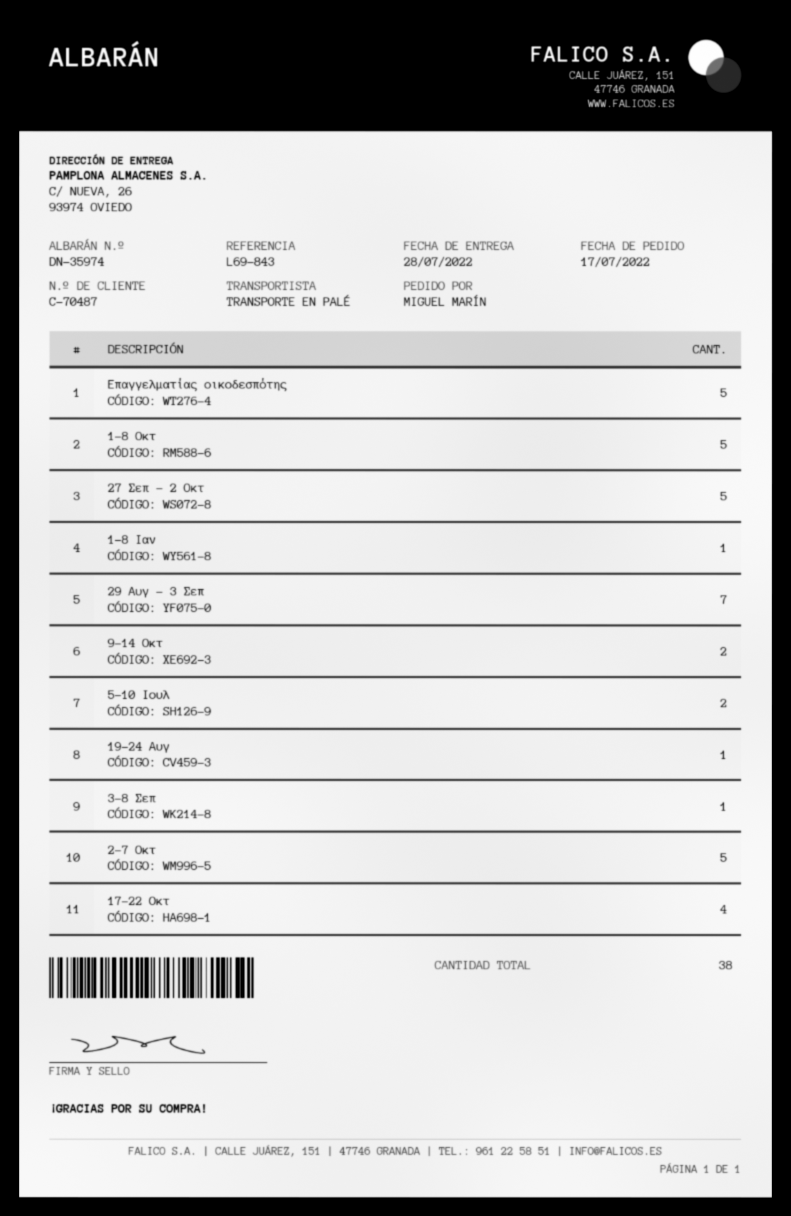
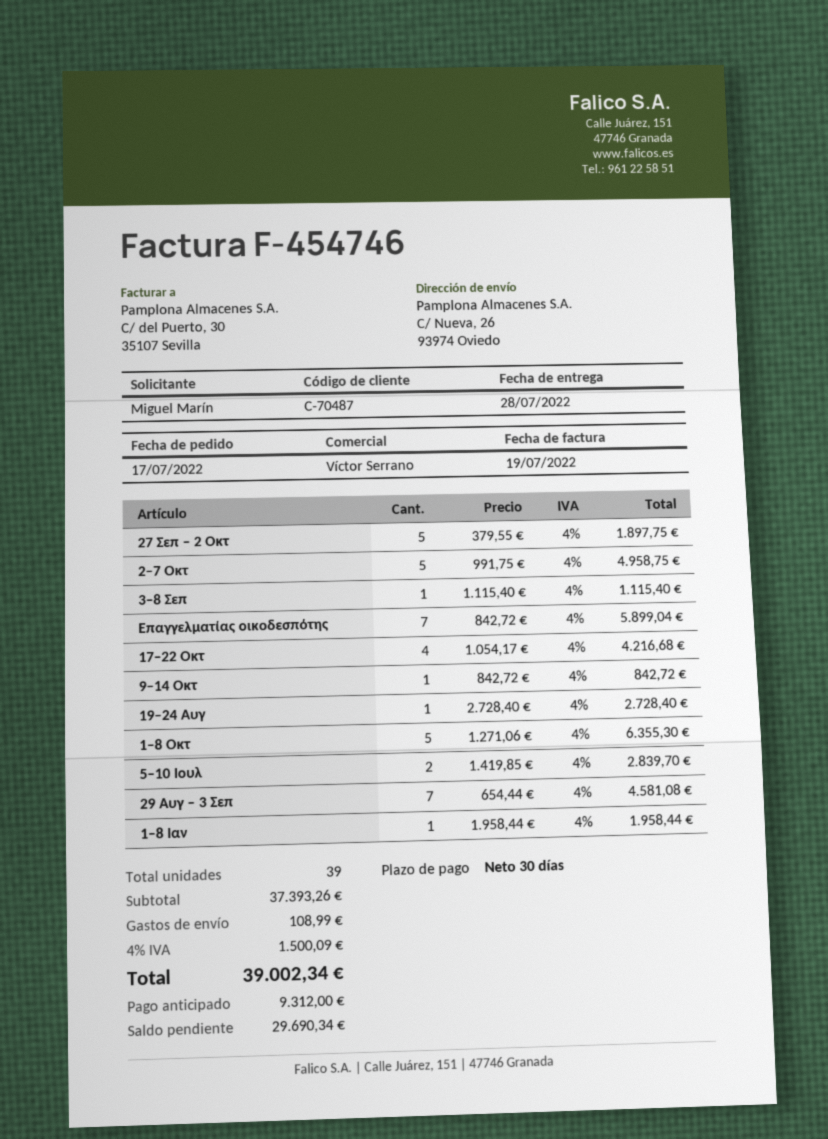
Επαγγελματίας οικοδεσπότης: 5 -> 7
9–14 Οκτ: 2 -> 1
total quantity: 38 -> 39

